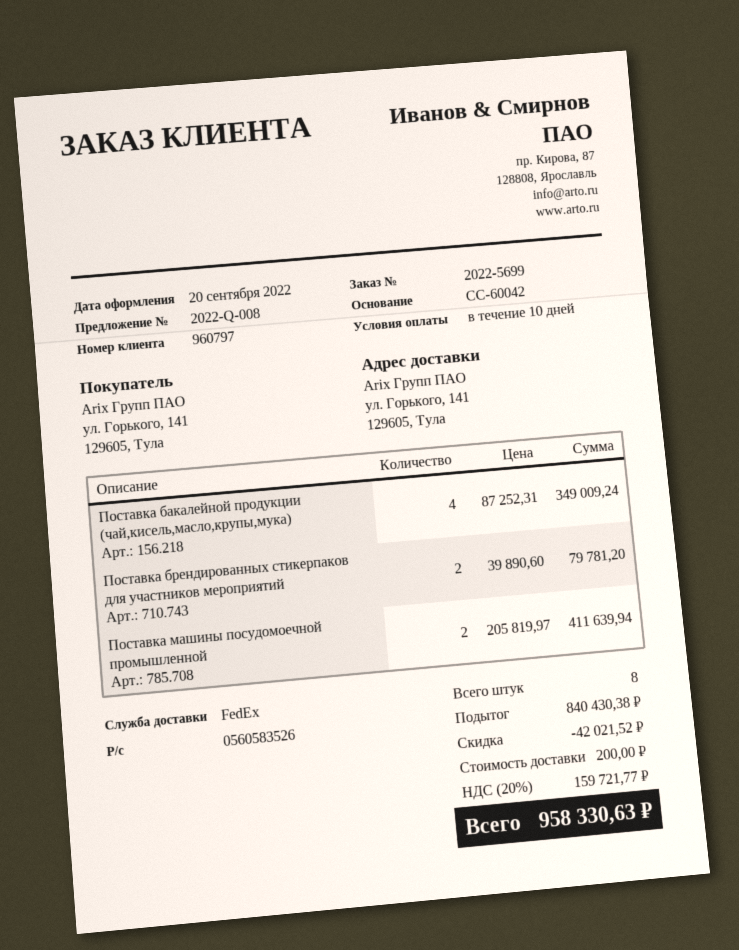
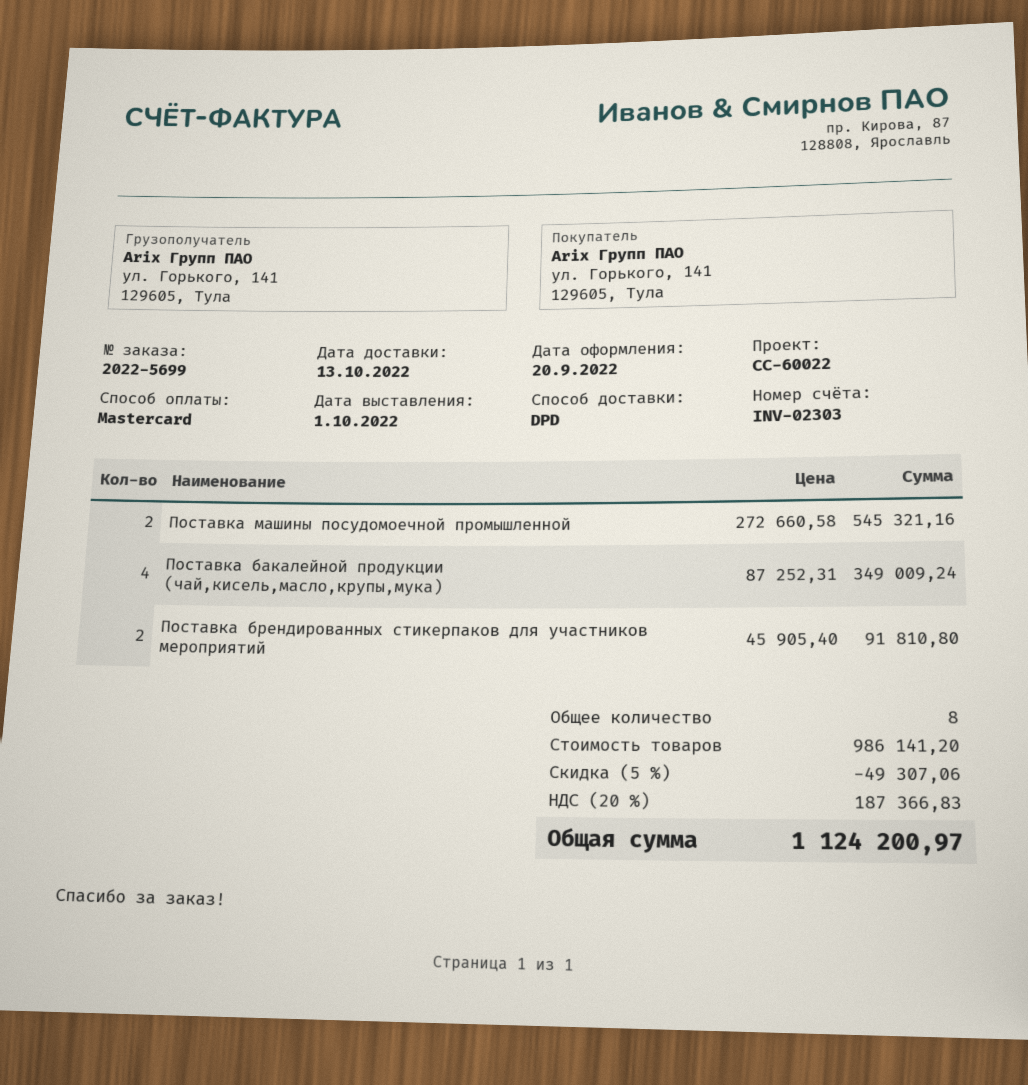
reference: CC-60042 -> CC-60022
shipping method: FedEx -> DPD
Поставка брендированных стикерпаков для участников мероприятий: 2 x 39890.60 = 79781.20 -> 2 x 45905.40 = 91810.80
Поставка машины посудомоечной промышленной: 2 x 205819.97 = 411639.94 -> 2 x 272660.58 = 545321.16
subtotal: 840430.38 -> 986141.20
discount: 42021.52 -> 49307.06
shipping: 200.00 -> none
tax: 20% = 159721.77 -> 20% = 187366.83
total: 958330.63 -> 1124200.97

